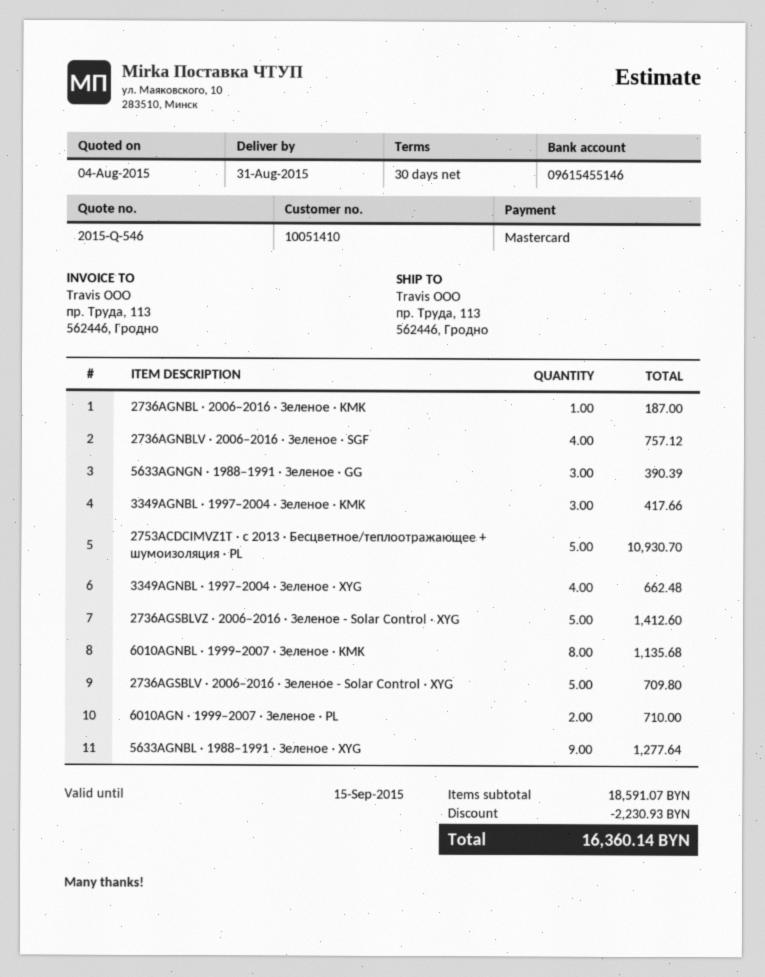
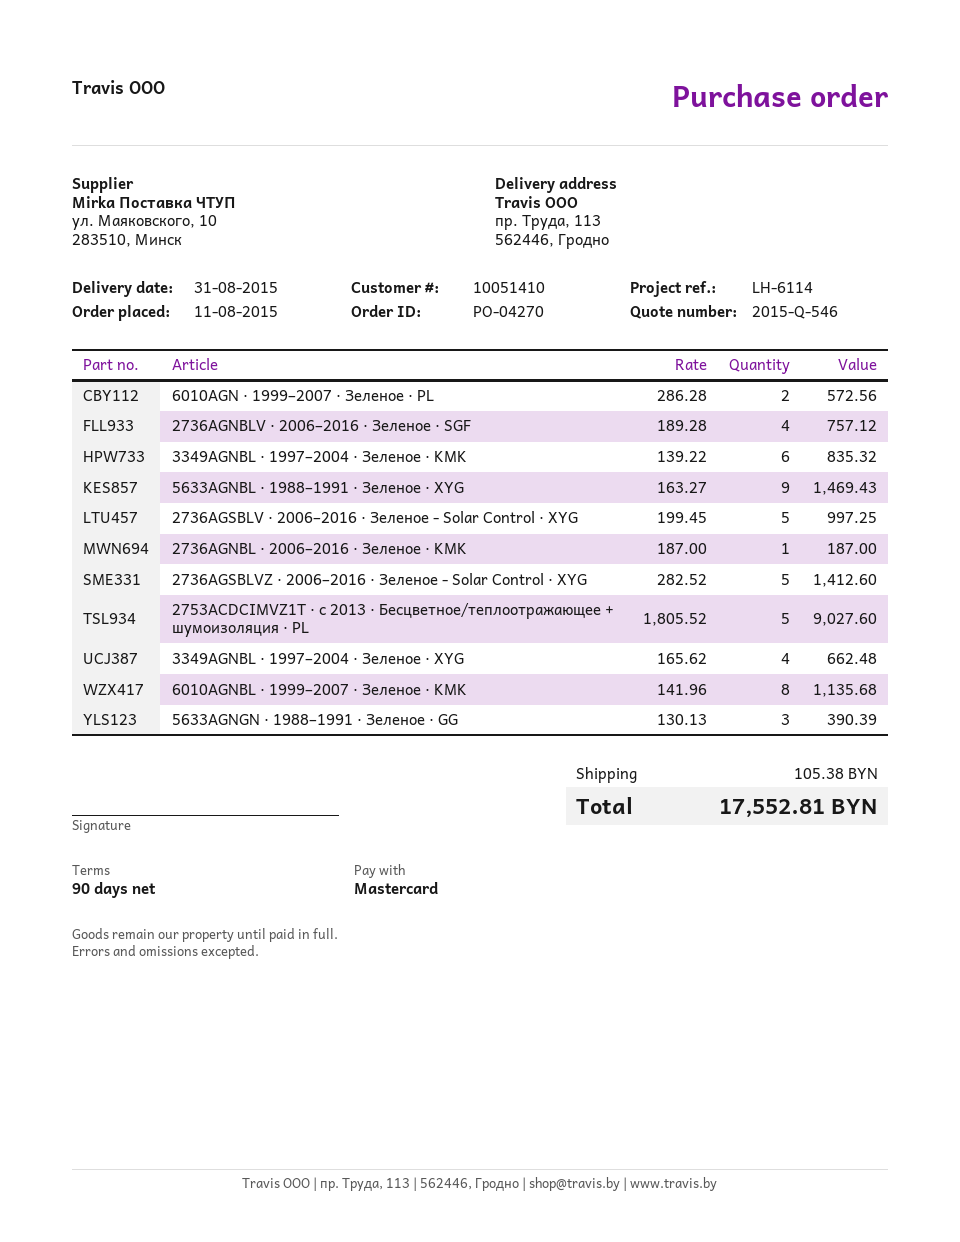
payment terms: 30 days -> 90 days
3349AGNBL · 1997–2004 · Зеленое · KMK: 3 for 417.66 -> 6 for 835.32
2753ACDCIMVZ1T · с 2013 · Бесцветное/теплоотражающее + шумоизоляция · PL: 5 for 10930.70 -> 5 for 9027.60
2736AGSBLV · 2006–2016 · Зеленое - Solar Control · XYG: 5 for 709.80 -> 5 for 997.25
6010AGN · 1999–2007 · Зеленое · PL: 2 for 710.00 -> 2 for 572.56
5633AGNBL · 1988–1991 · Зеленое · XYG: 9 for 1277.64 -> 9 for 1469.43
discount: 2230.93 -> none
shipping: none -> 105.38
total: 16360.14 -> 17552.81

